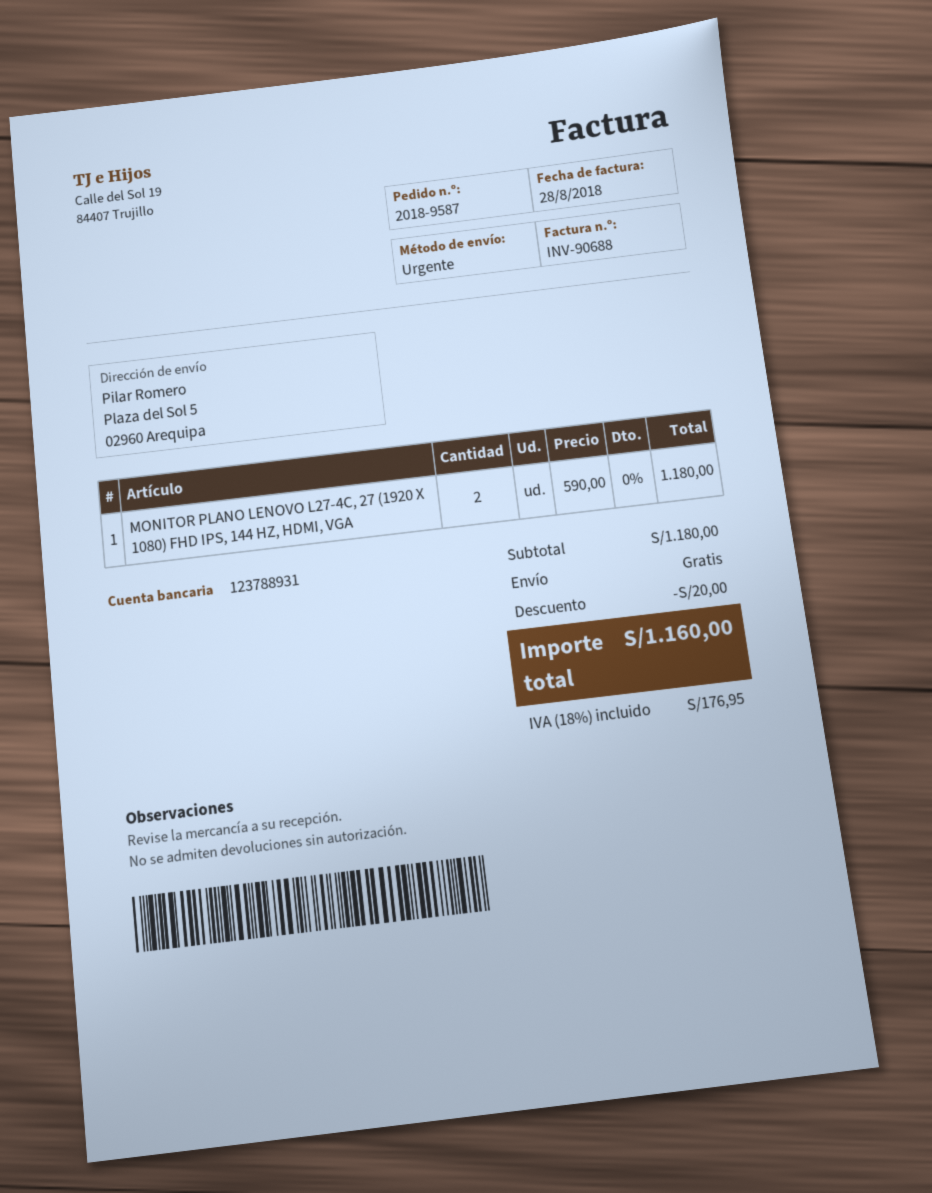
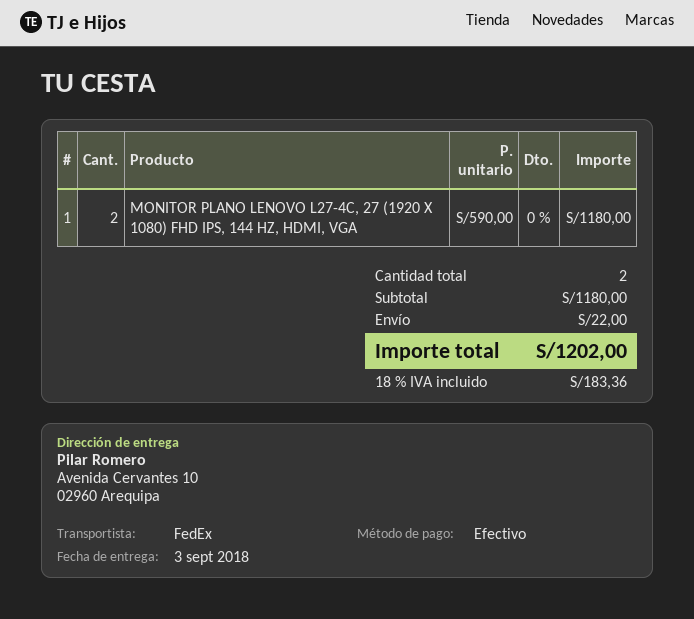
shipping method: express -> FedEx
ship to: Plaza del Sol 5, 02960 Arequipa -> Avenida Cervantes 10, 02960 Arequipa
discount: 20.00 -> none
shipping: 0.00 -> 22.00
tax: 18% = 176.95 -> 18% = 183.36
total: 1160.00 -> 1202.00

